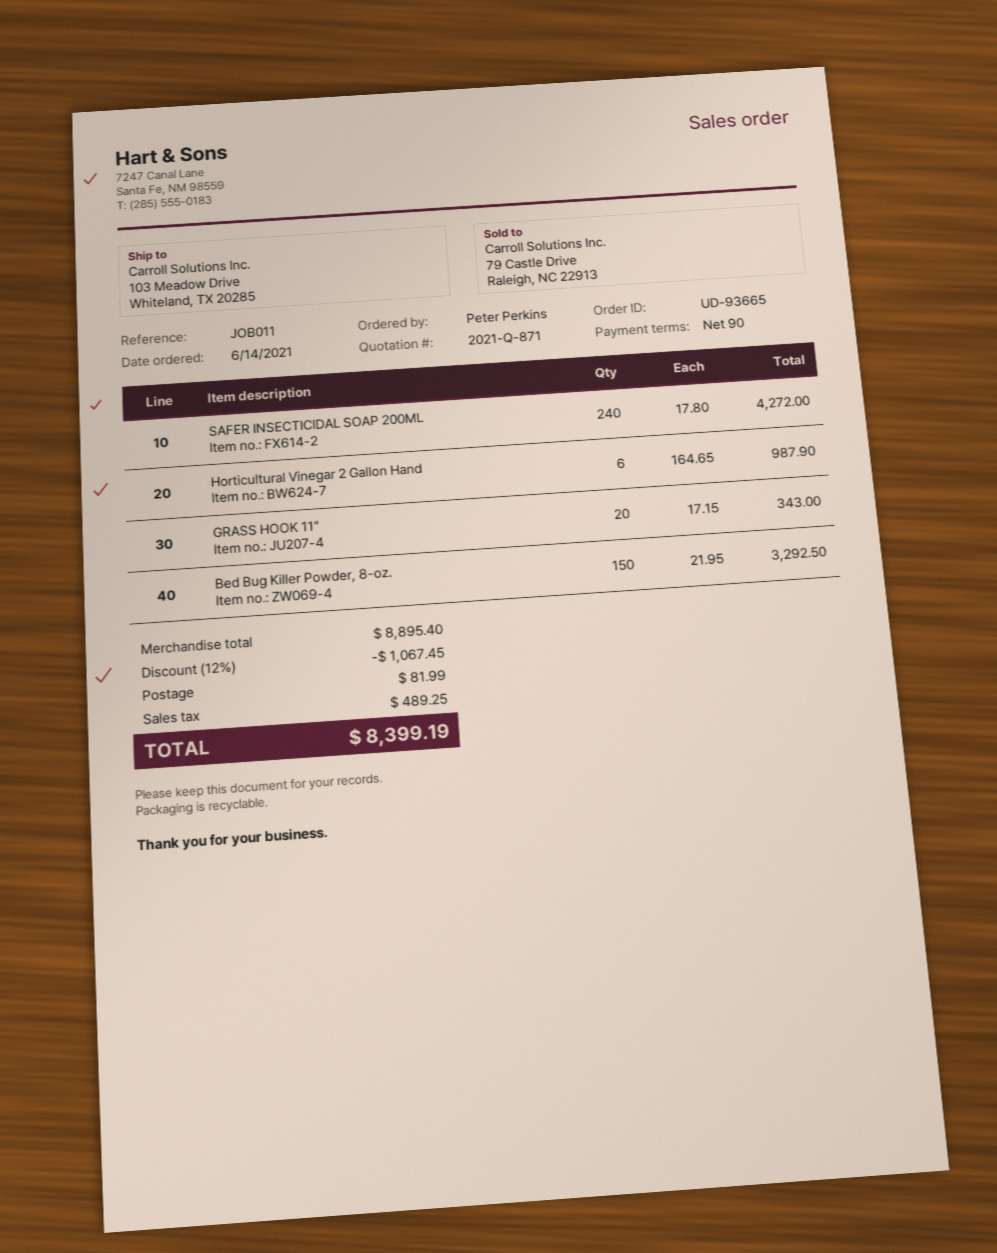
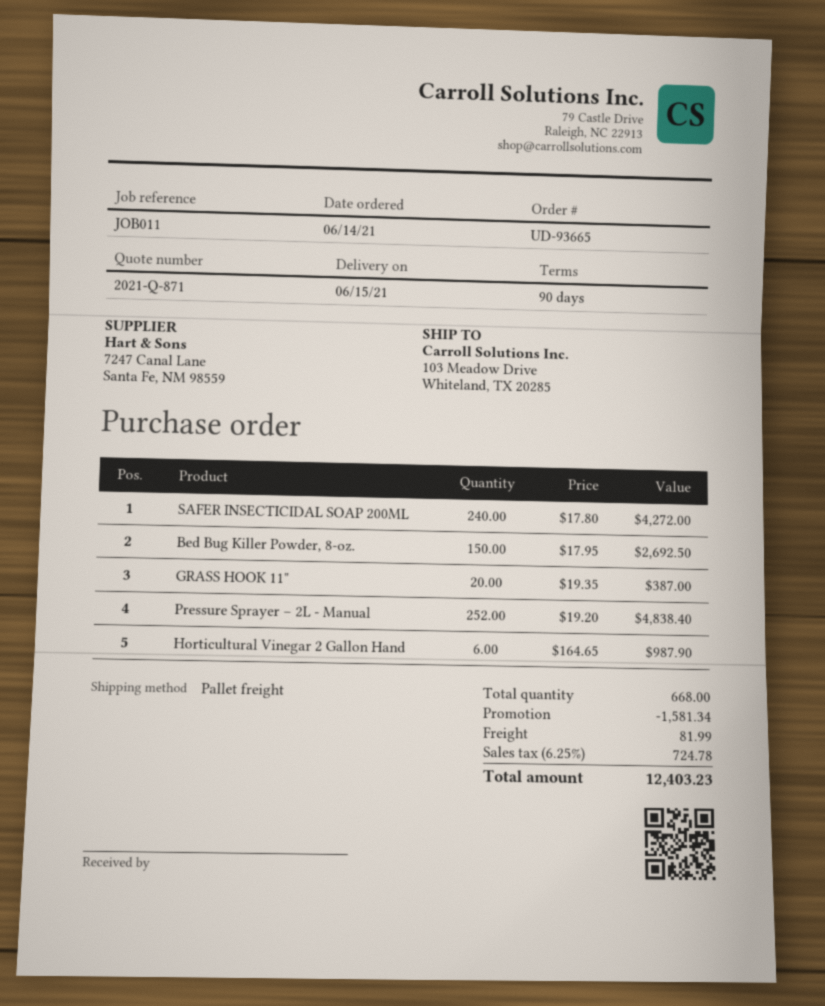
GRASS HOOK 11": 20 x 17.15 = 343.00 -> 20 x 19.35 = 387.00
Bed Bug Killer Powder, 8-oz.: 150 x 21.95 = 3292.50 -> 150 x 17.95 = 2692.50
Pressure Sprayer – 2L - Manual: none -> 252 x 19.20 = 4838.40
discount: 1067.45 -> 1581.34
tax: 489.25 -> 724.78
total: 8399.19 -> 12403.23

